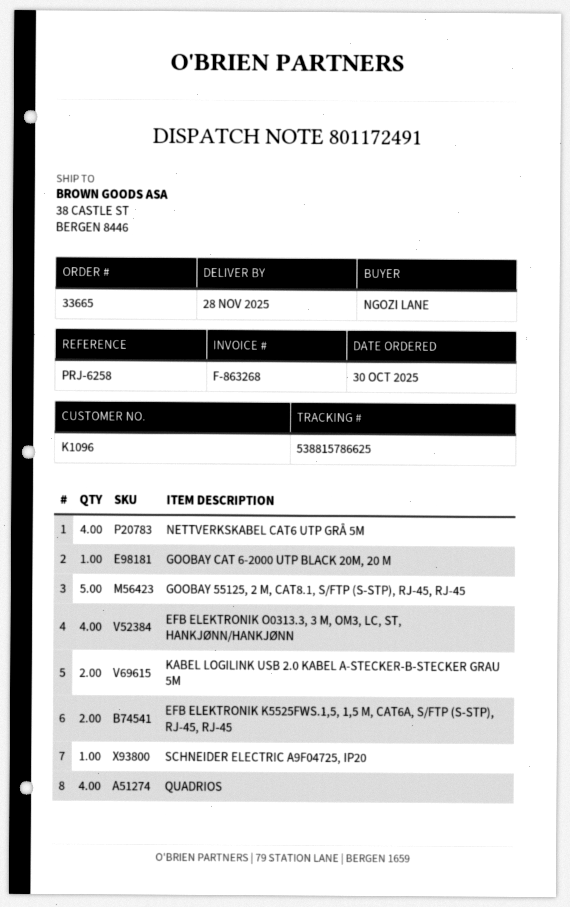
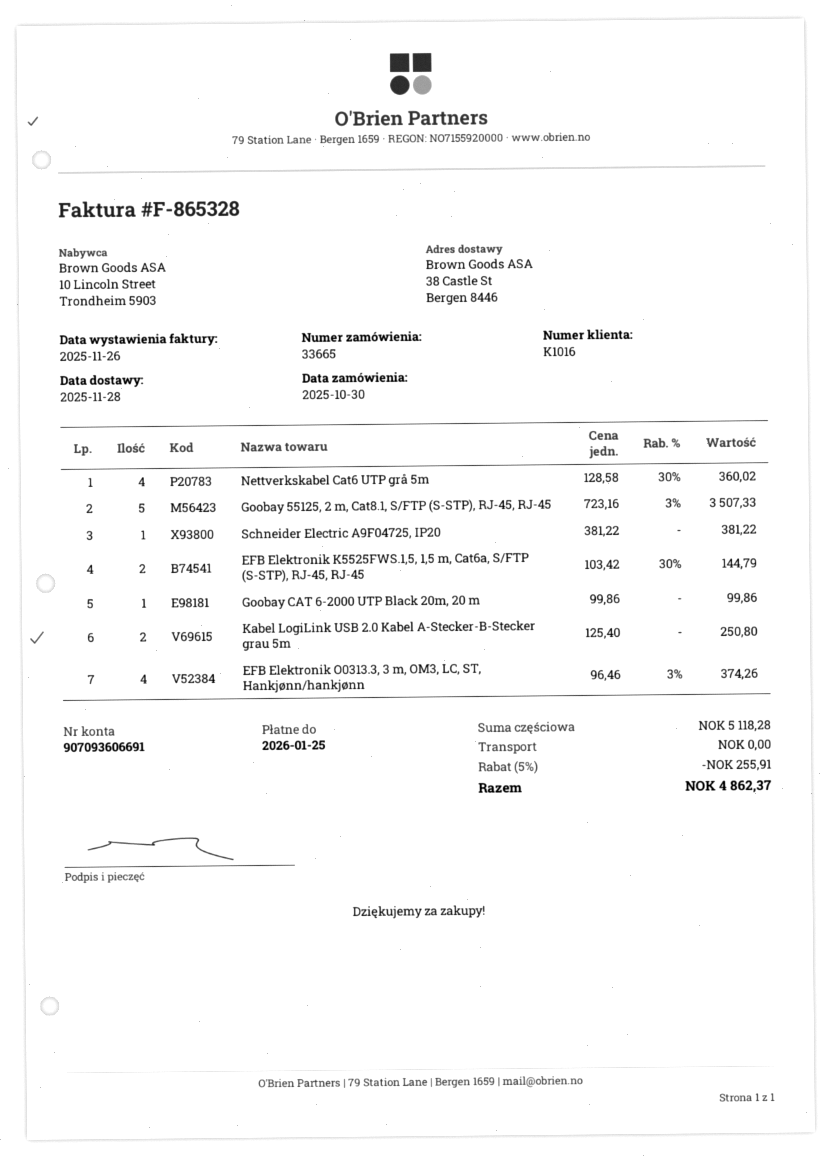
invoice number: F-863268 -> F-865328
customer number: K1096 -> K1016
QUADRIOS: 4 -> none

